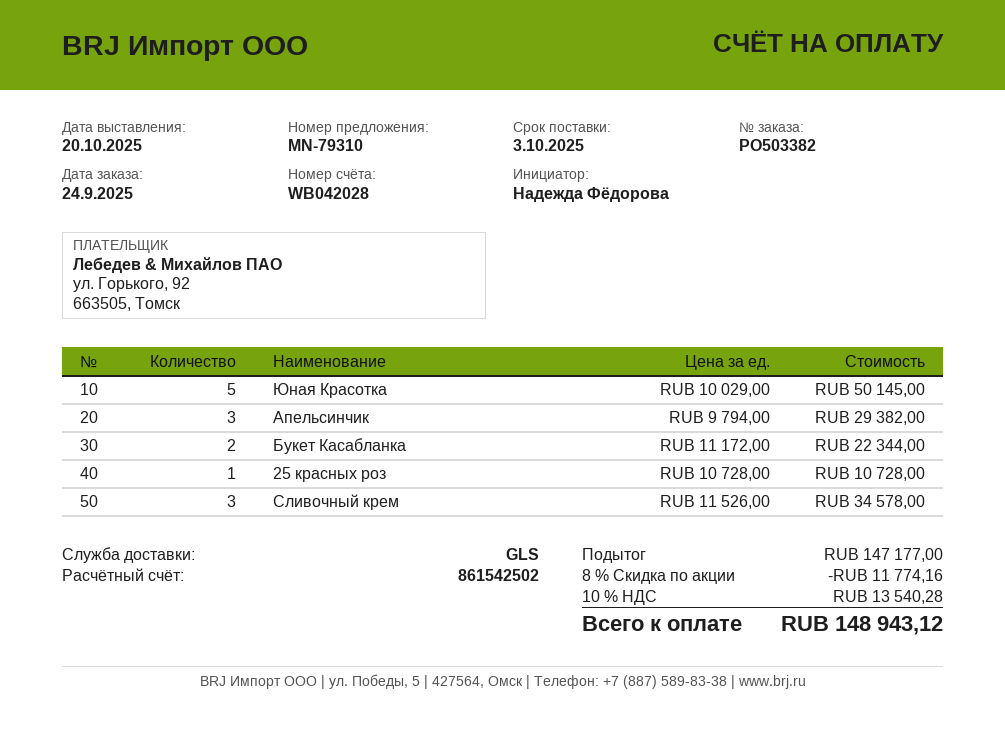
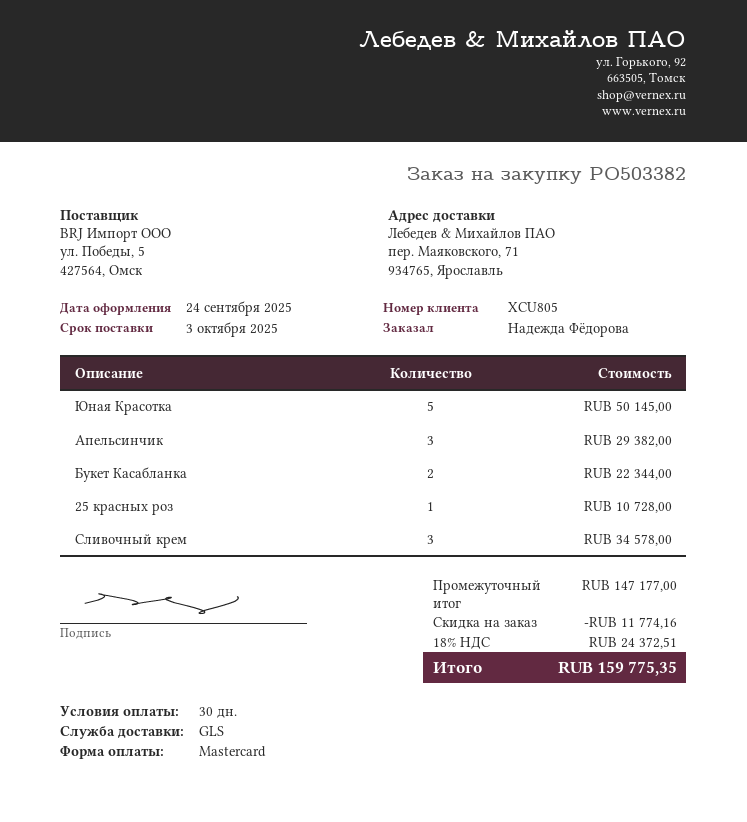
tax: 10% = 13540.28 -> 18% = 24372.51
total: 148943.12 -> 159775.35

